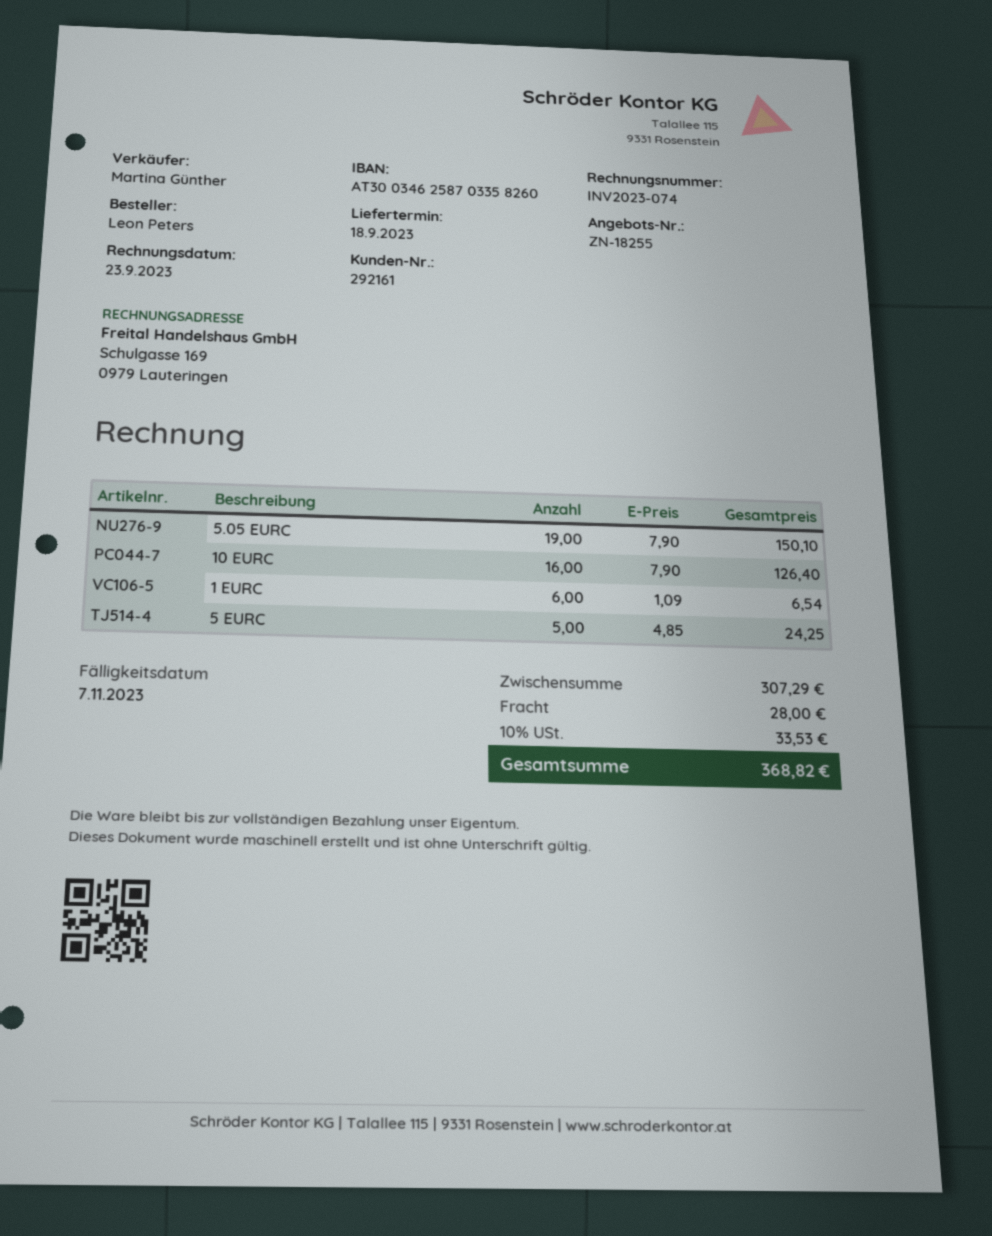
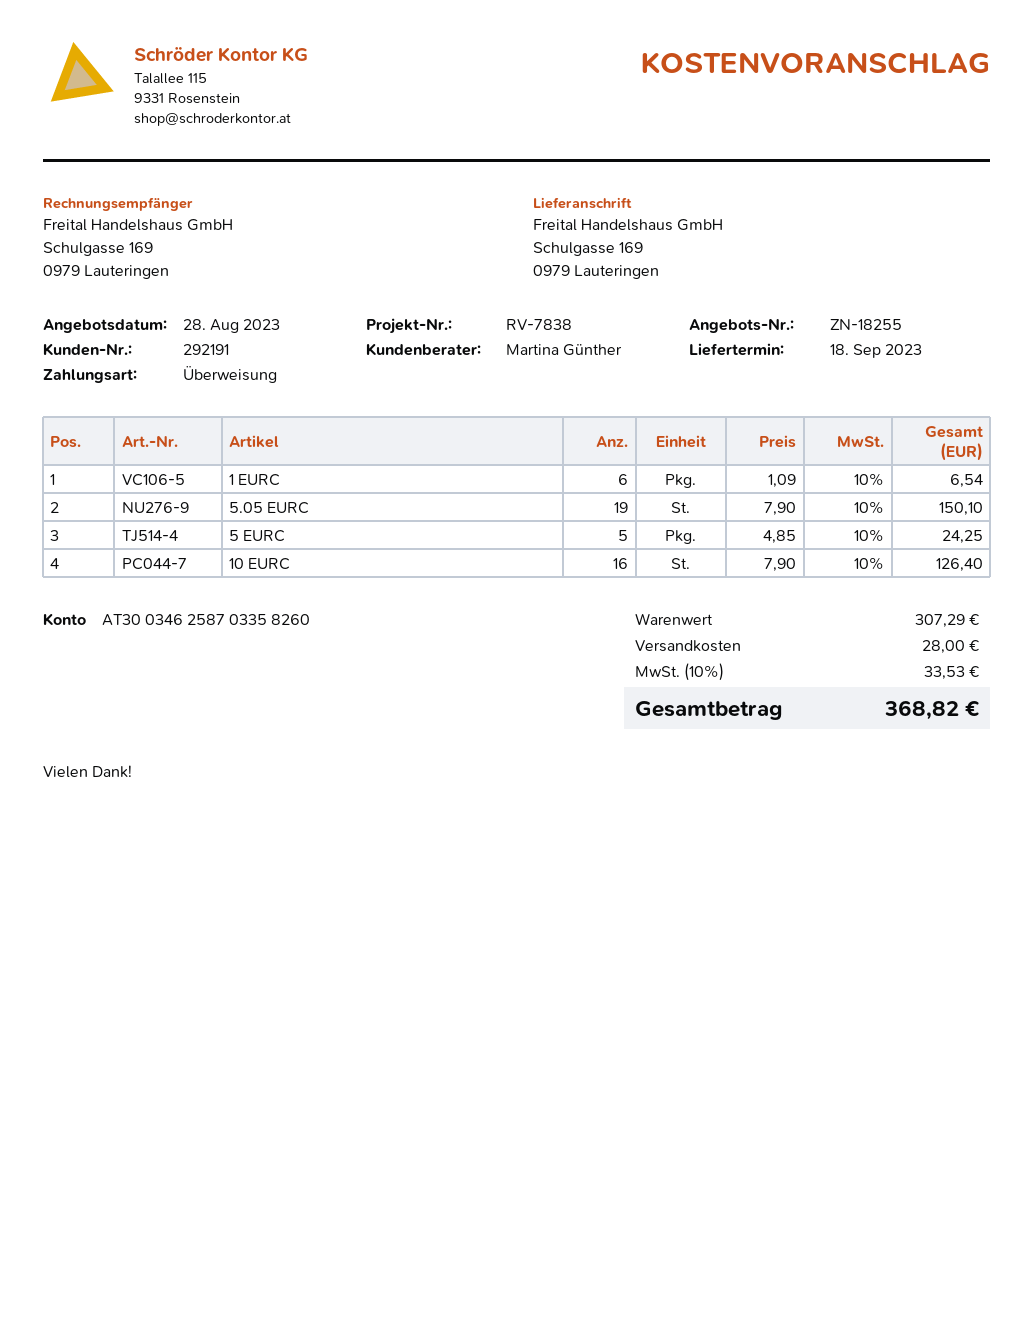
customer number: 292161 -> 292191

